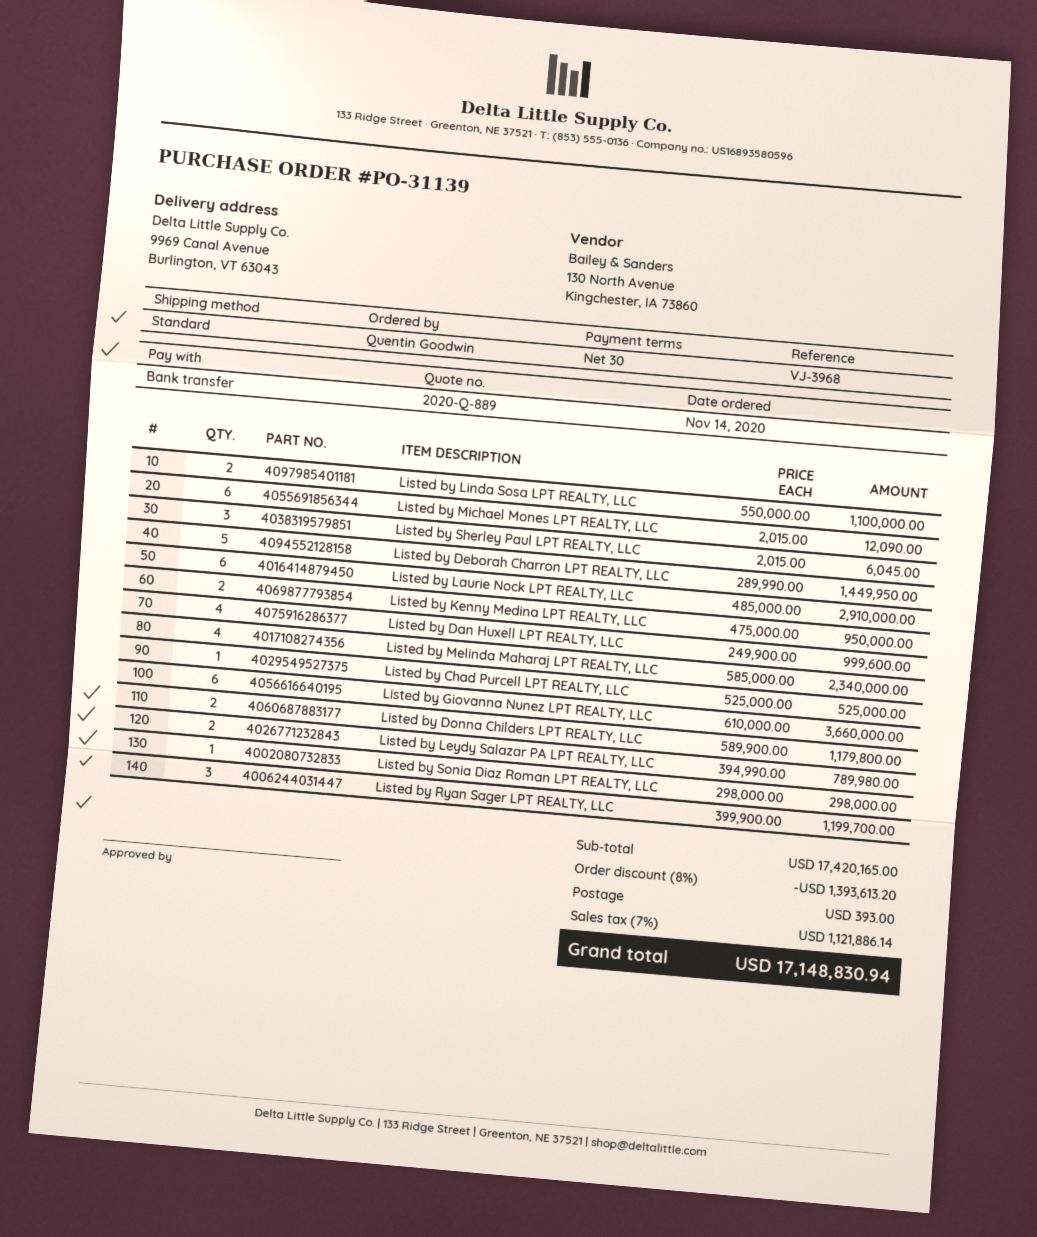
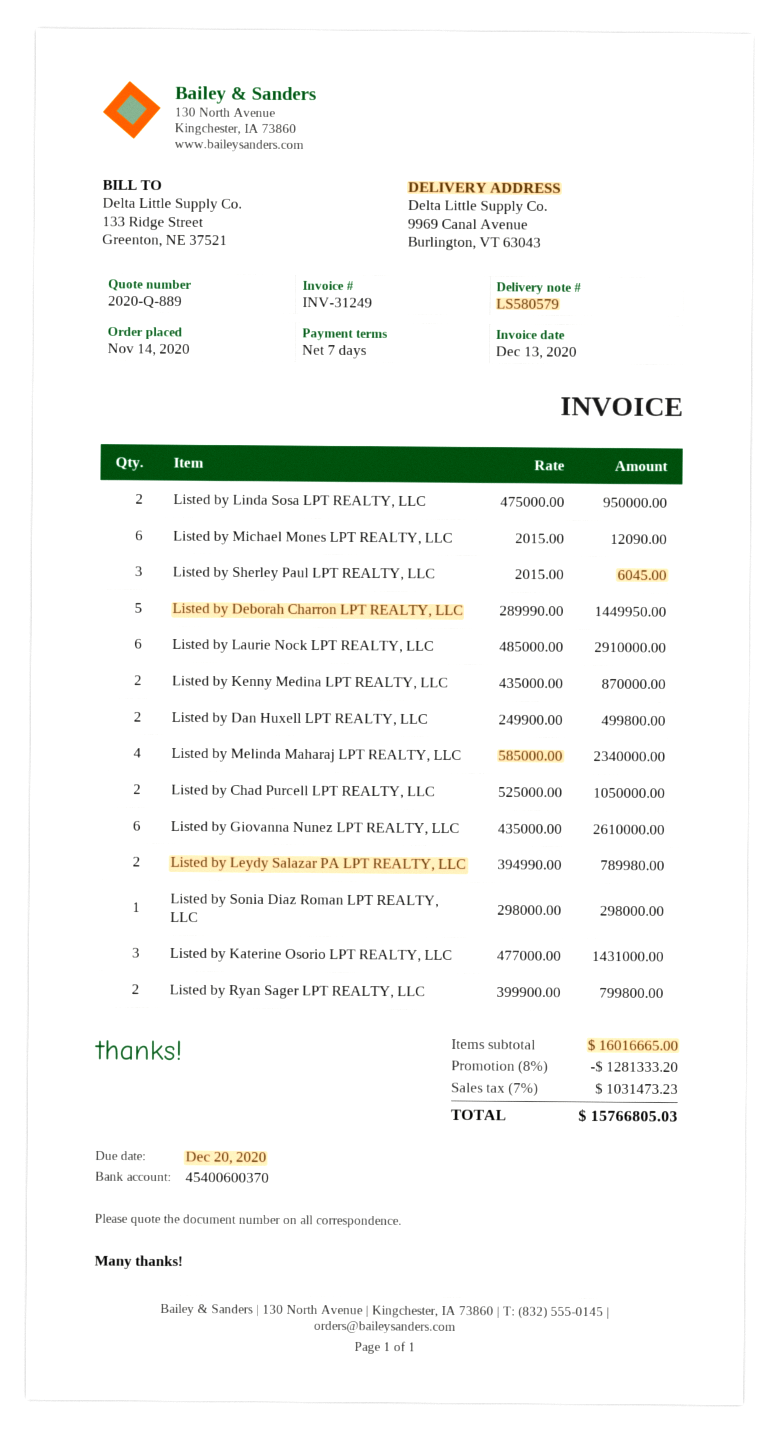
payment terms: 30 days -> 7 days
Listed by Linda Sosa LPT REALTY, LLC: 2 x 550000.00 = 1100000.00 -> 2 x 475000.00 = 950000.00
Listed by Kenny Medina LPT REALTY, LLC: 2 x 475000.00 = 950000.00 -> 2 x 435000.00 = 870000.00
Listed by Dan Huxell LPT REALTY, LLC: 4 x 249900.00 = 999600.00 -> 2 x 249900.00 = 499800.00
Listed by Chad Purcell LPT REALTY, LLC: 1 x 525000.00 = 525000.00 -> 2 x 525000.00 = 1050000.00
Listed by Giovanna Nunez LPT REALTY, LLC: 6 x 610000.00 = 3660000.00 -> 6 x 435000.00 = 2610000.00
Listed by Donna Childers LPT REALTY, LLC: 2 x 589900.00 = 1179800.00 -> none
Listed by Ryan Sager LPT REALTY, LLC: 3 x 399900.00 = 1199700.00 -> 2 x 399900.00 = 799800.00
Listed by Katerine Osorio LPT REALTY, LLC: none -> 3 x 477000.00 = 1431000.00
subtotal: 17420165.00 -> 16016665.00
discount: 8% = 1393613.20 -> 8% = 1281333.20
shipping: 393.00 -> none
tax: 7% = 1121886.14 -> 7% = 1031473.23
total: 17148830.94 -> 15766805.03

